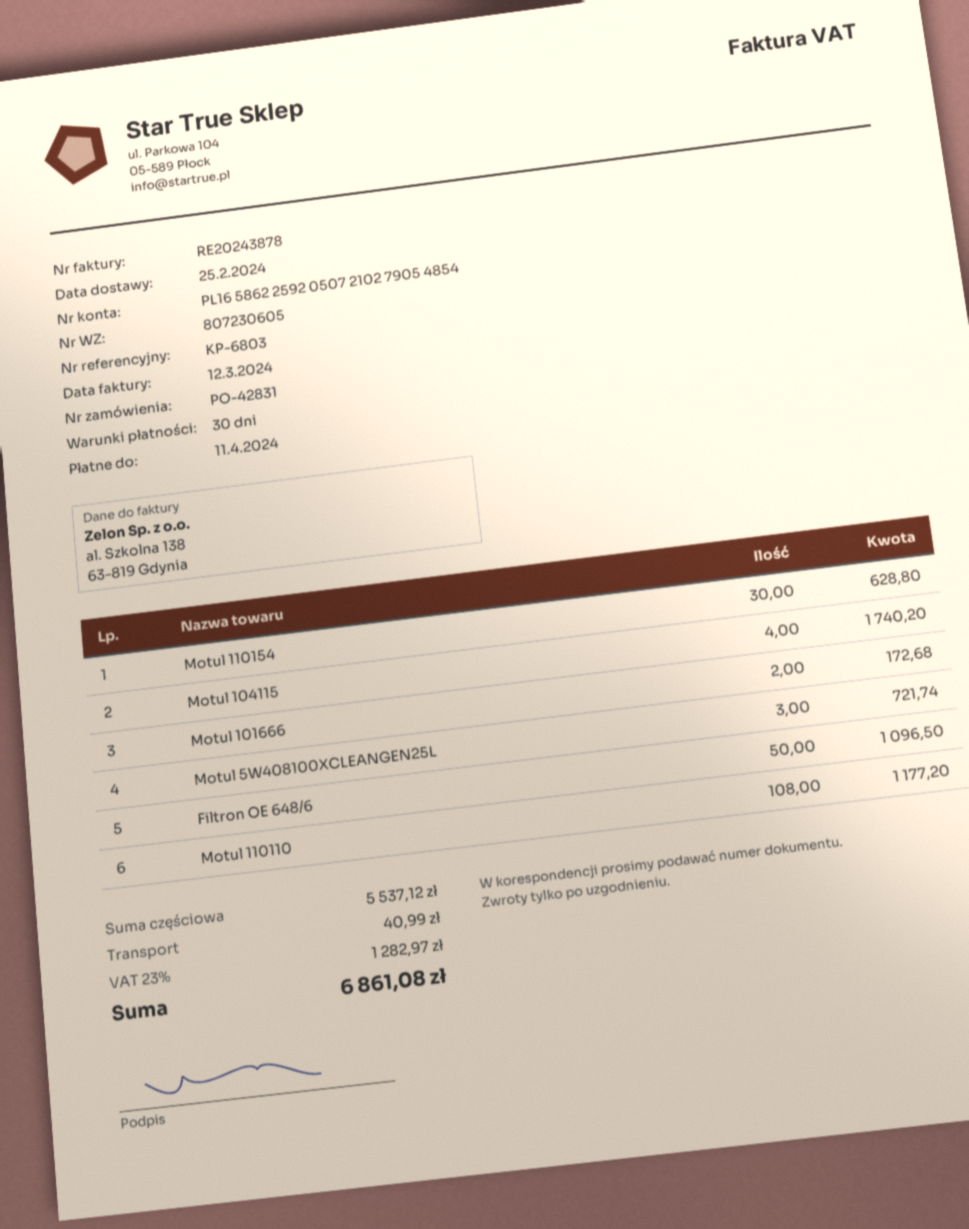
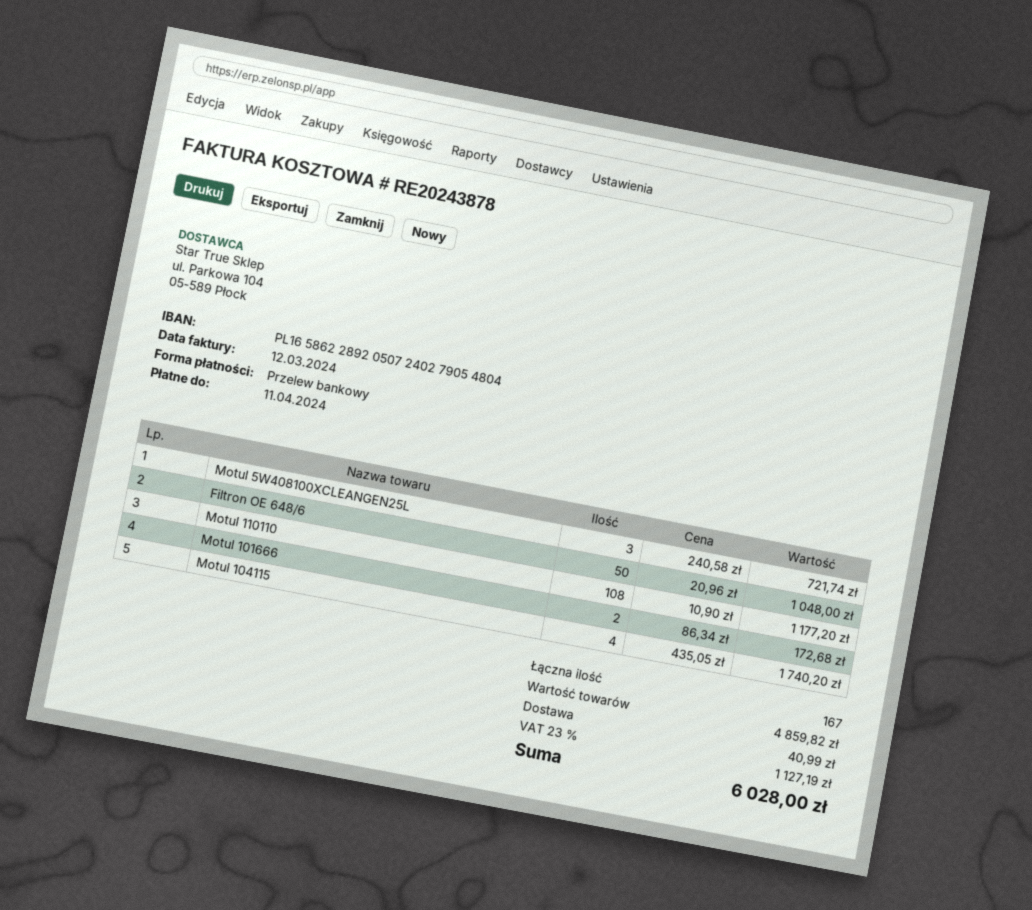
bank account: PL16586225920507210279054854 -> PL16586228920507240279054804
Motul 110154: 30 for 628.80 -> none
Filtron OE 648/6: 50 for 1096.50 -> 50 for 1048.00
subtotal: 5537.12 -> 4859.82
tax: 23% = 1282.97 -> 23% = 1127.19
total: 6861.08 -> 6028.00

